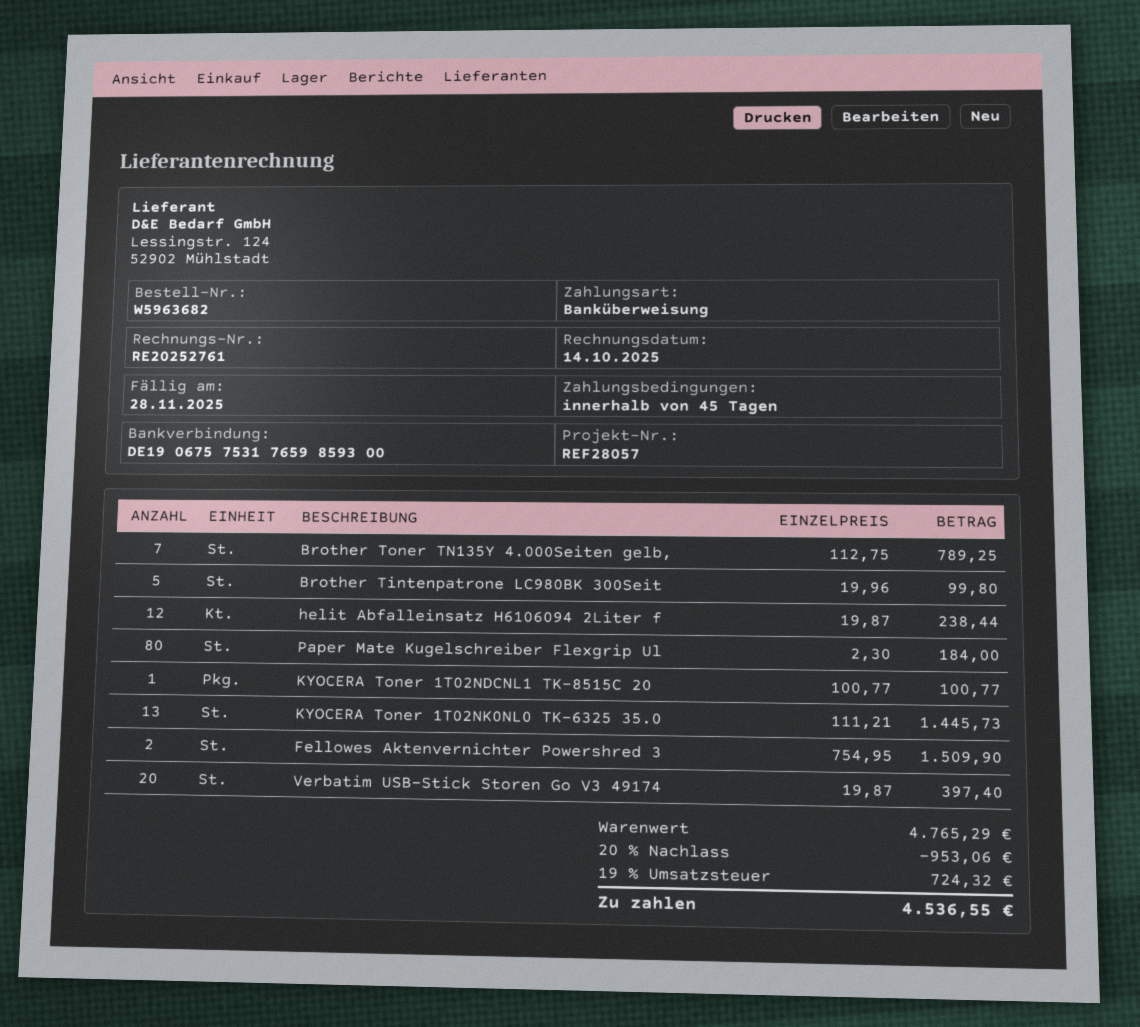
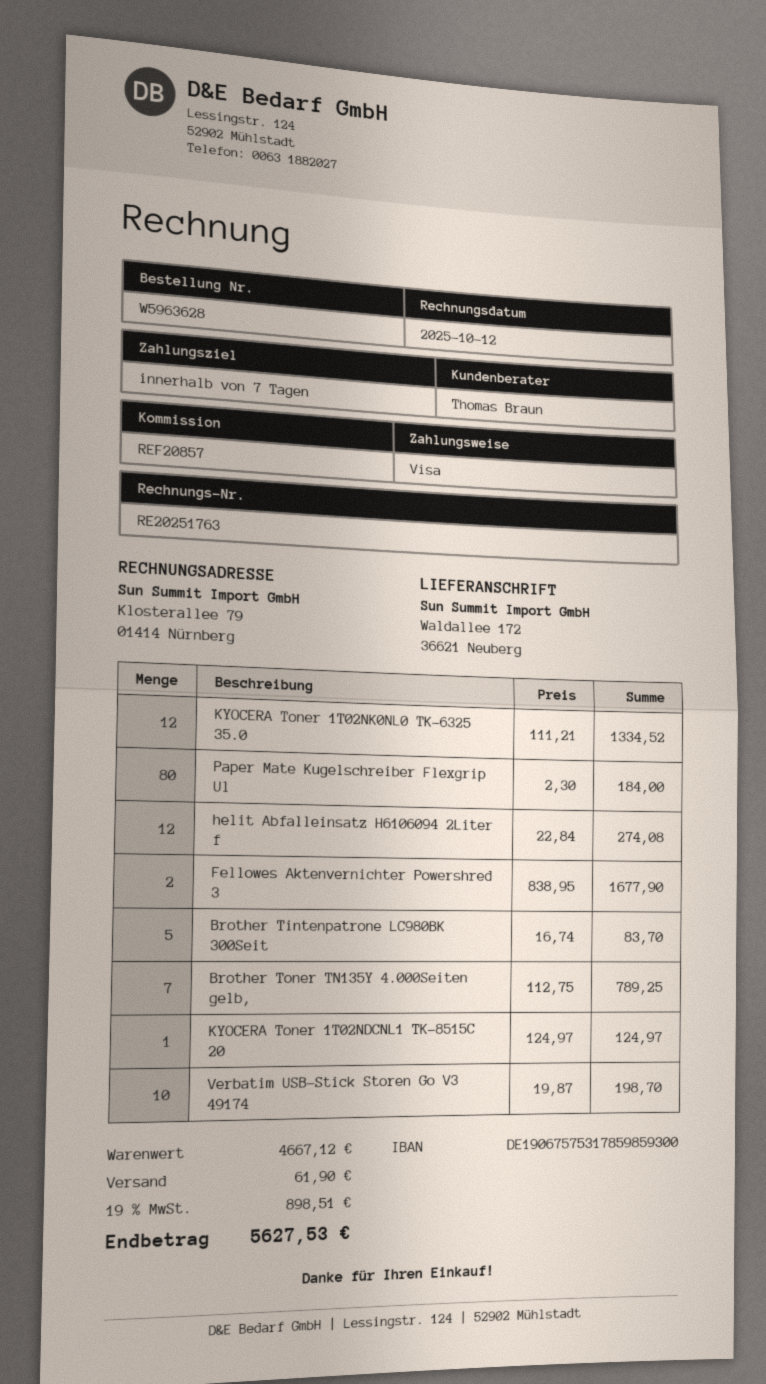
order number: W5963682 -> W5963628
invoice number: RE20252761 -> RE20251763
invoice date: 2025-10-14 -> 2025-10-12
payment terms: 45 days -> 7 days
reference: REF28057 -> REF20857
payment method: bank transfer -> Visa
bank account: DE19067575317659859300 -> DE19067575317859859300
Brother Tintenpatrone LC980BK 300Seit: 5 x 19.96 = 99.80 -> 5 x 16.74 = 83.70
helit Abfalleinsatz H6106094 2Liter f: 12 x 19.87 = 238.44 -> 12 x 22.84 = 274.08
KYOCERA Toner 1T02NDCNL1 TK-8515C 20: 1 x 100.77 = 100.77 -> 1 x 124.97 = 124.97
KYOCERA Toner 1T02NK0NL0 TK-6325 35.0: 13 x 111.21 = 1445.73 -> 12 x 111.21 = 1334.52
Fellowes Aktenvernichter Powershred 3: 2 x 754.95 = 1509.90 -> 2 x 838.95 = 1677.90
Verbatim USB-Stick Storen Go V3 49174: 20 x 19.87 = 397.40 -> 10 x 19.87 = 198.70
subtotal: 4765.29 -> 4667.12
discount: 20% = 953.06 -> none
shipping: none -> 61.90
tax: 19% = 724.32 -> 19% = 898.51
total: 4536.55 -> 5627.53

